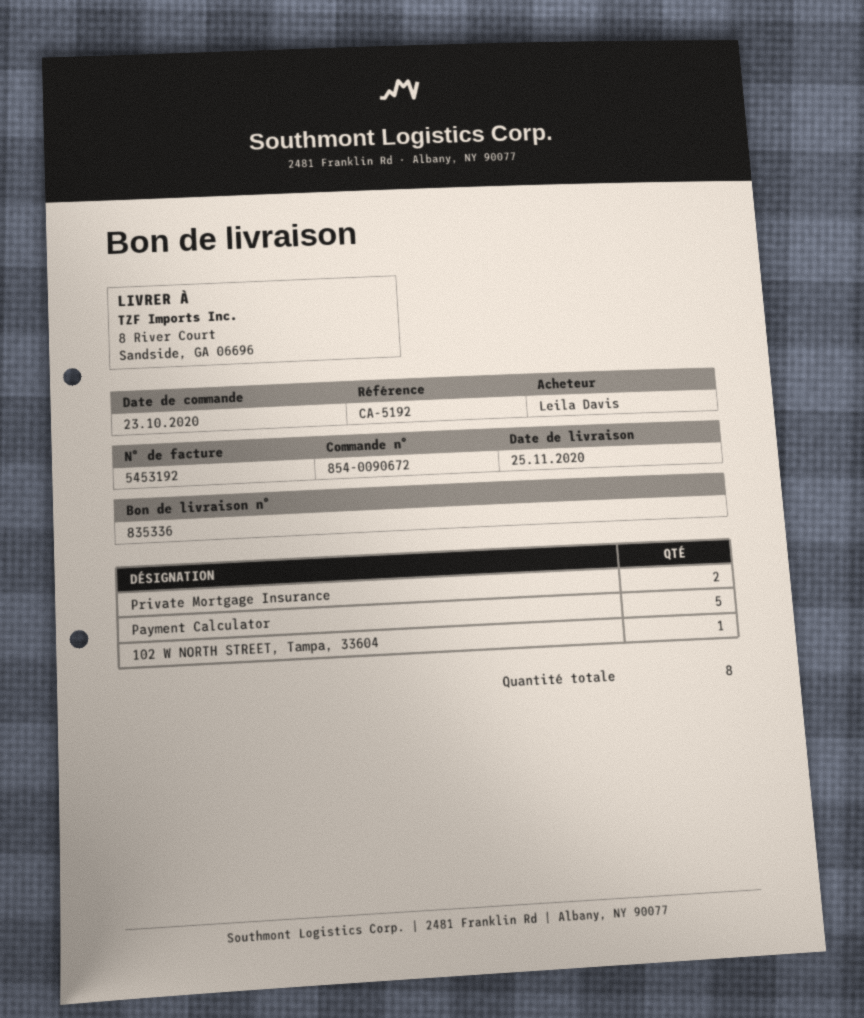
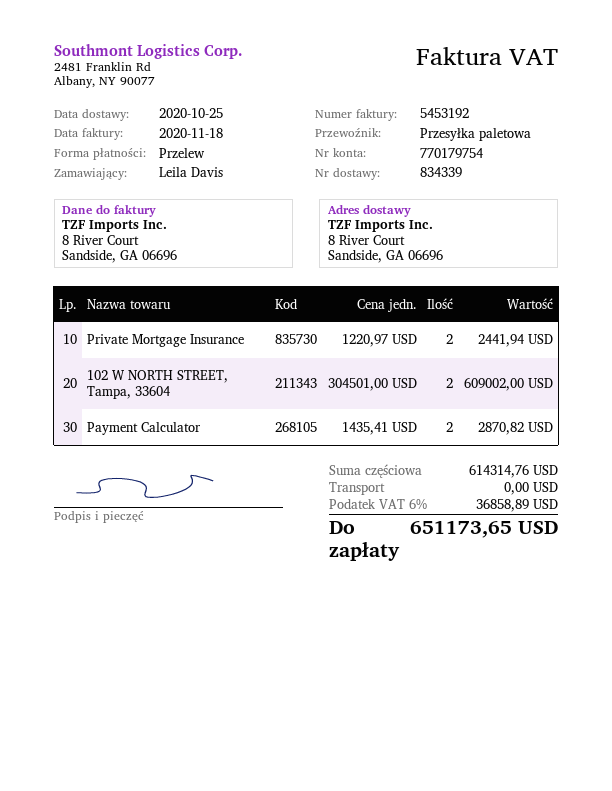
delivery note number: 835336 -> 834339
delivery date: 2020-11-25 -> 2020-10-25
Payment Calculator: 5 -> 2
102 W NORTH STREET, Tampa, 33604: 1 -> 2

